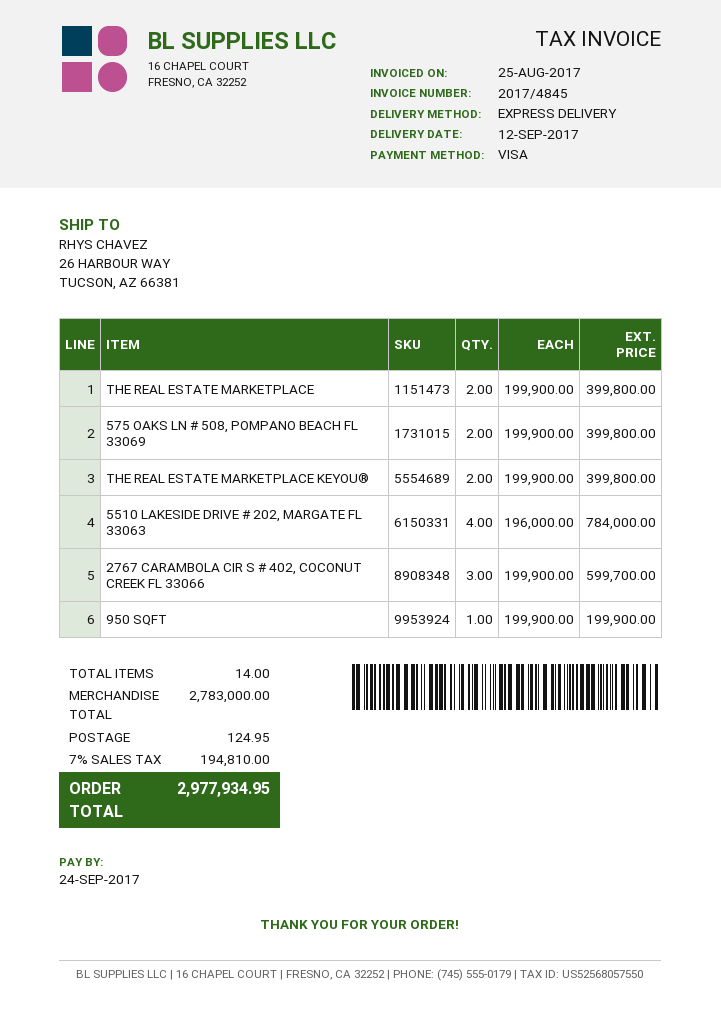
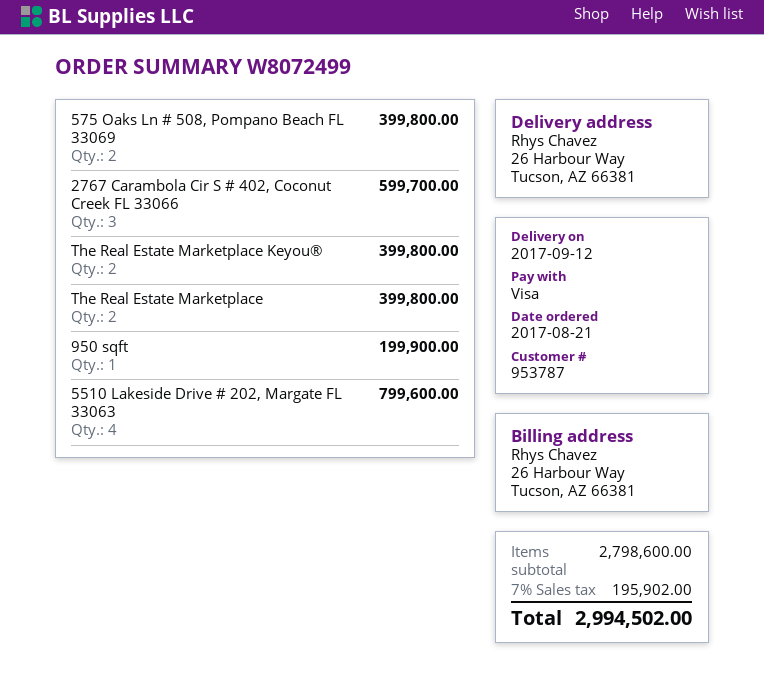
5510 LAKESIDE DRIVE # 202, MARGATE FL 33063: 4 for 784000.00 -> 4 for 799600.00
subtotal: 2783000.00 -> 2798600.00
shipping: 124.95 -> none
tax: 7% = 194810.00 -> 7% = 195902.00
total: 2977934.95 -> 2994502.00

